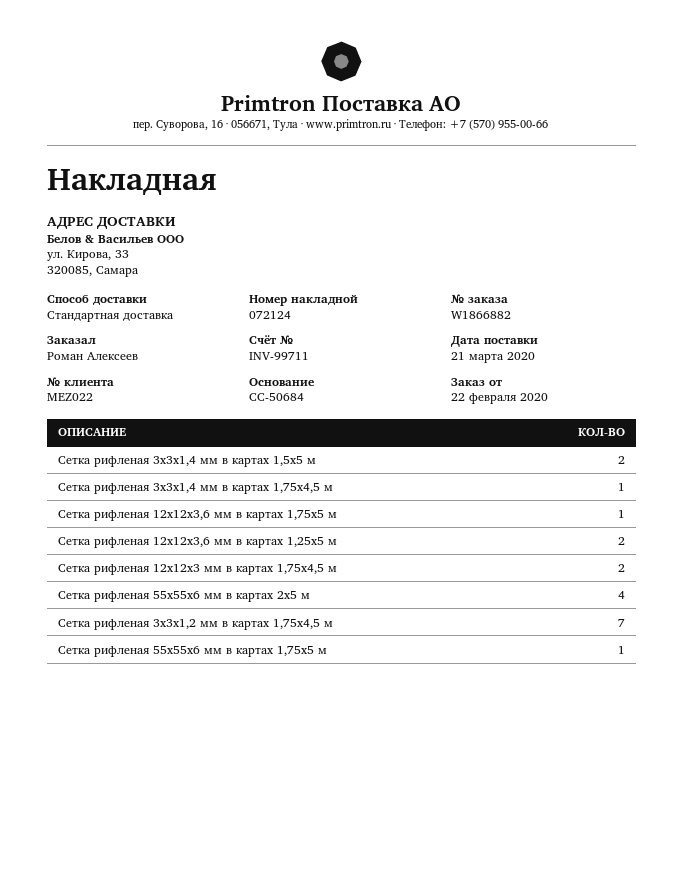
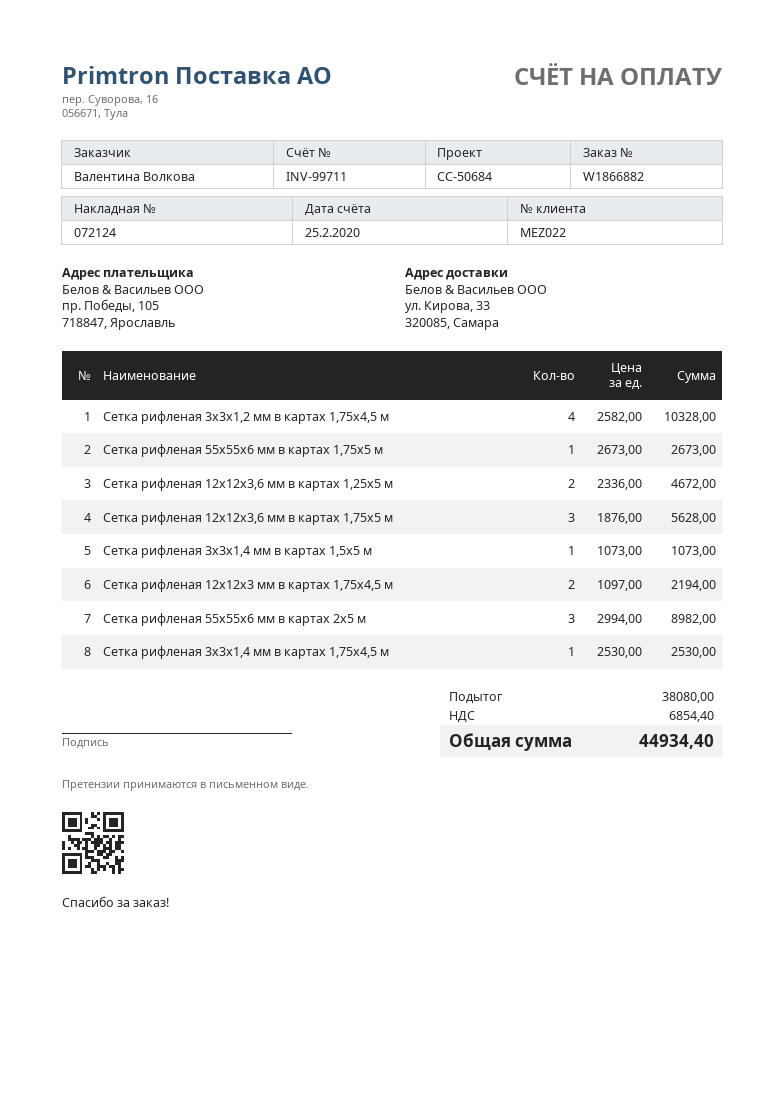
ordered by: Роман Алексеев -> Валентина Волкова
Сетка рифленая 3х3х1,4 мм в картах 1,5х5 м: 2 -> 1
Сетка рифленая 12х12х3,6 мм в картах 1,75х5 м: 1 -> 3
Сетка рифленая 55х55х6 мм в картах 2х5 м: 4 -> 3
Сетка рифленая 3х3х1,2 мм в картах 1,75х4,5 м: 7 -> 4

